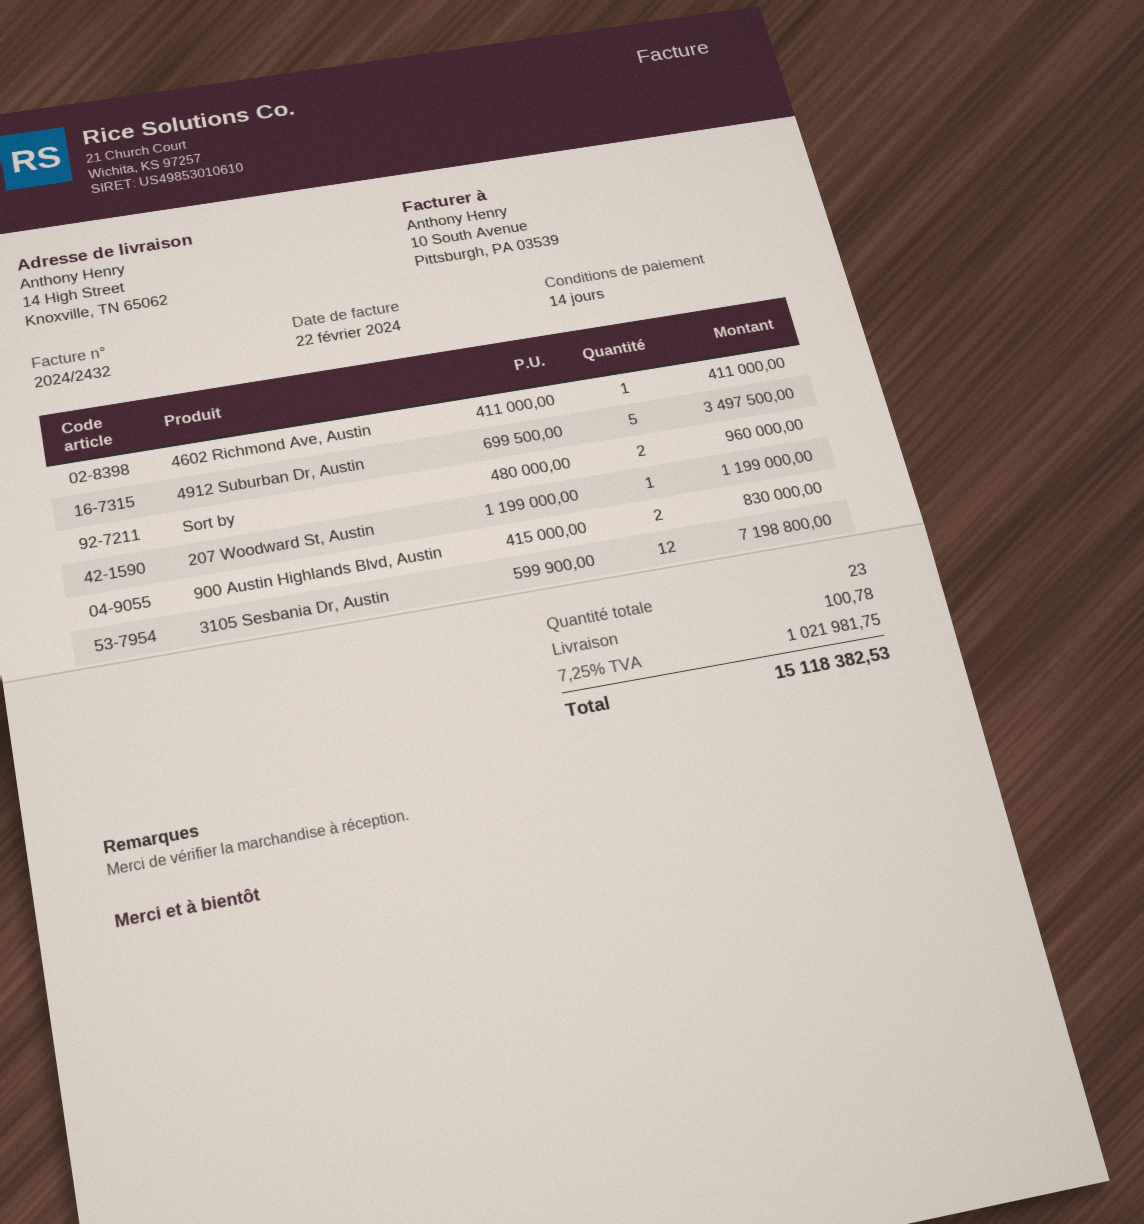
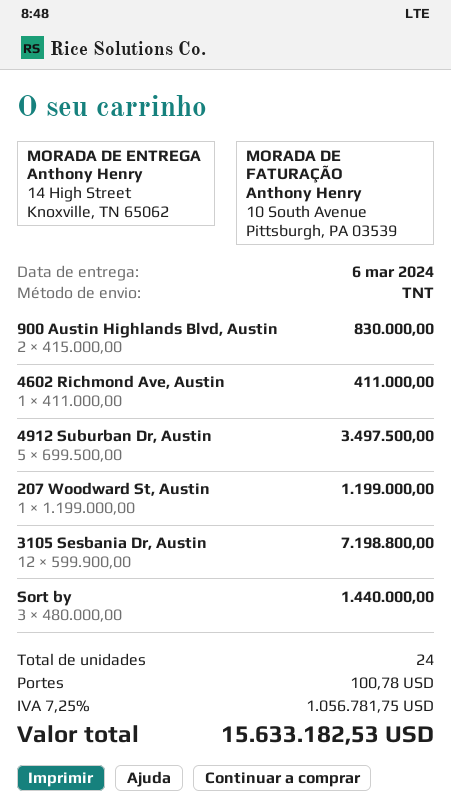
Sort by: 2 x 480000.00 = 960000.00 -> 3 x 480000.00 = 1440000.00
total quantity: 23 -> 24
tax: 7.25% = 1021981.75 -> 7.25% = 1056781.75
total: 15118382.53 -> 15633182.53

